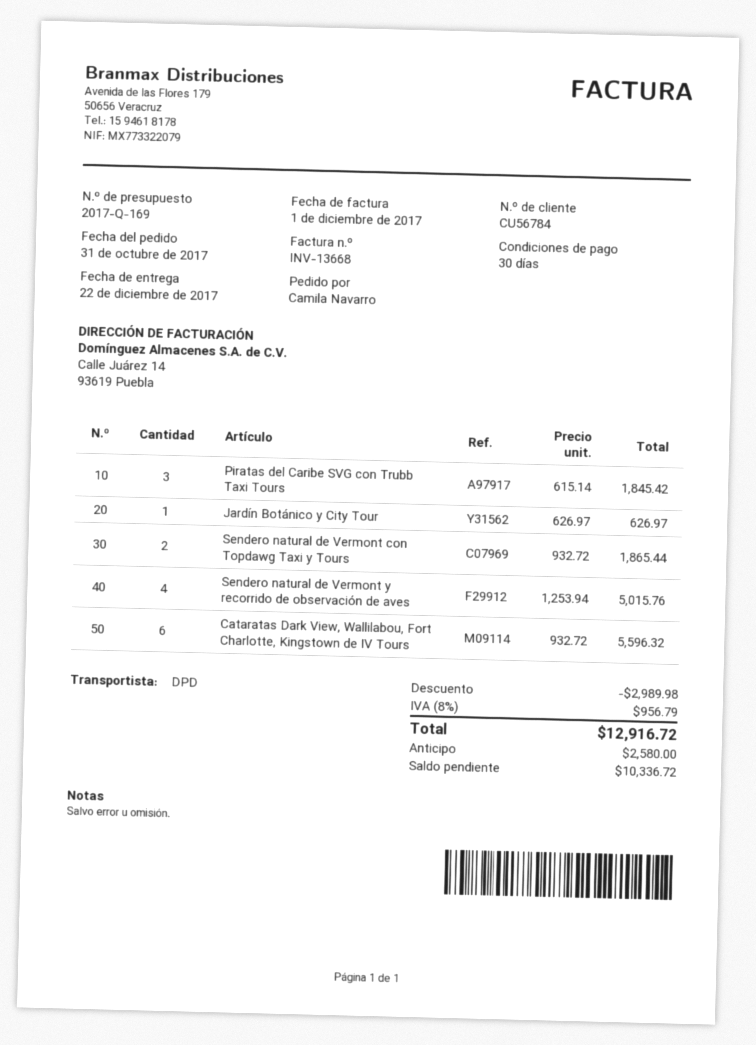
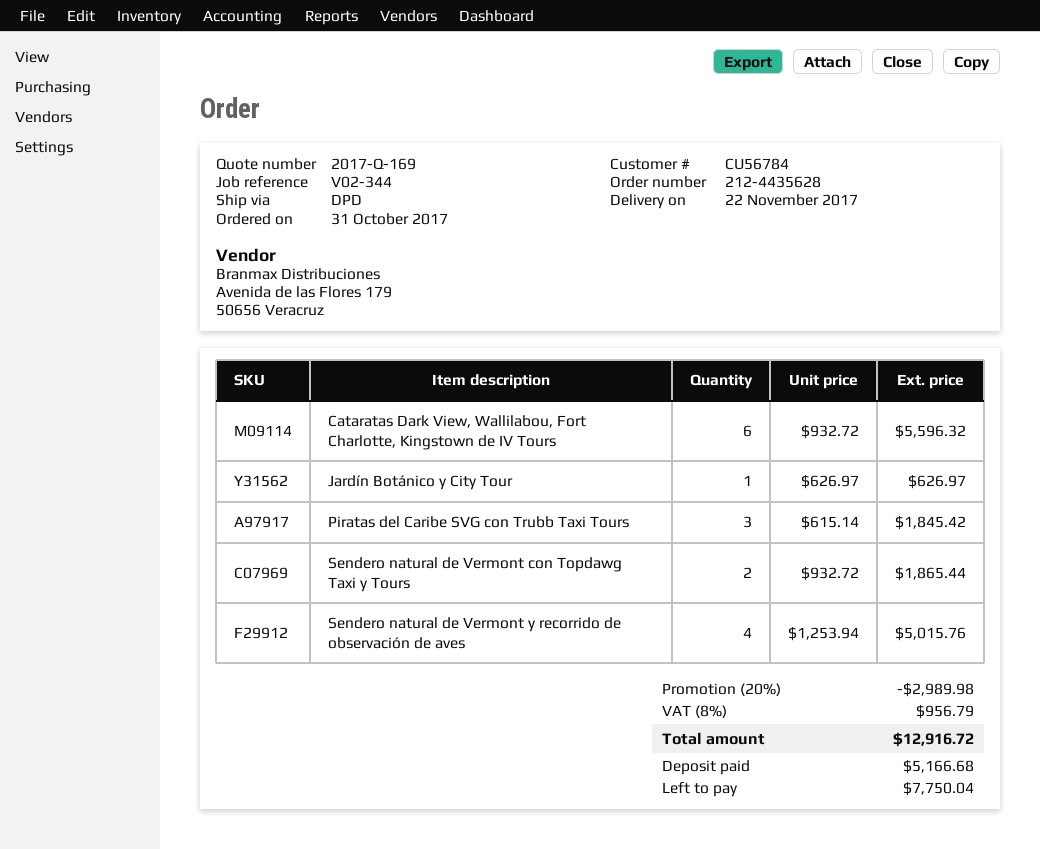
delivery date: 2017-12-22 -> 2017-11-22
deposit: 2580.00 -> 5166.68
balance: 10336.72 -> 7750.04

